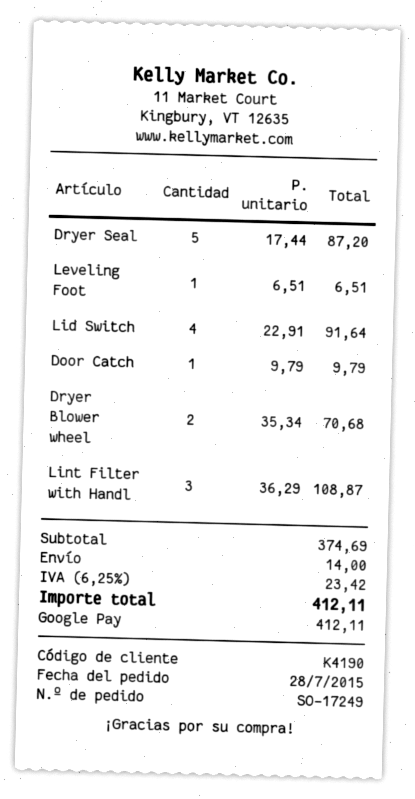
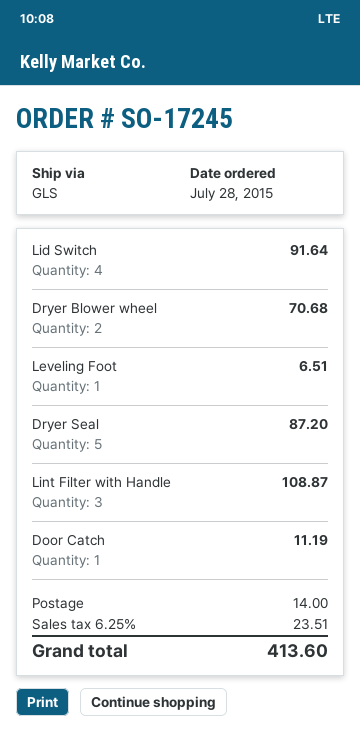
order number: SO-17249 -> SO-17245
Door Catch: 1 for 9.79 -> 1 for 11.19
tax: 6.25% = 23.42 -> 6.25% = 23.51
total: 412.11 -> 413.60

